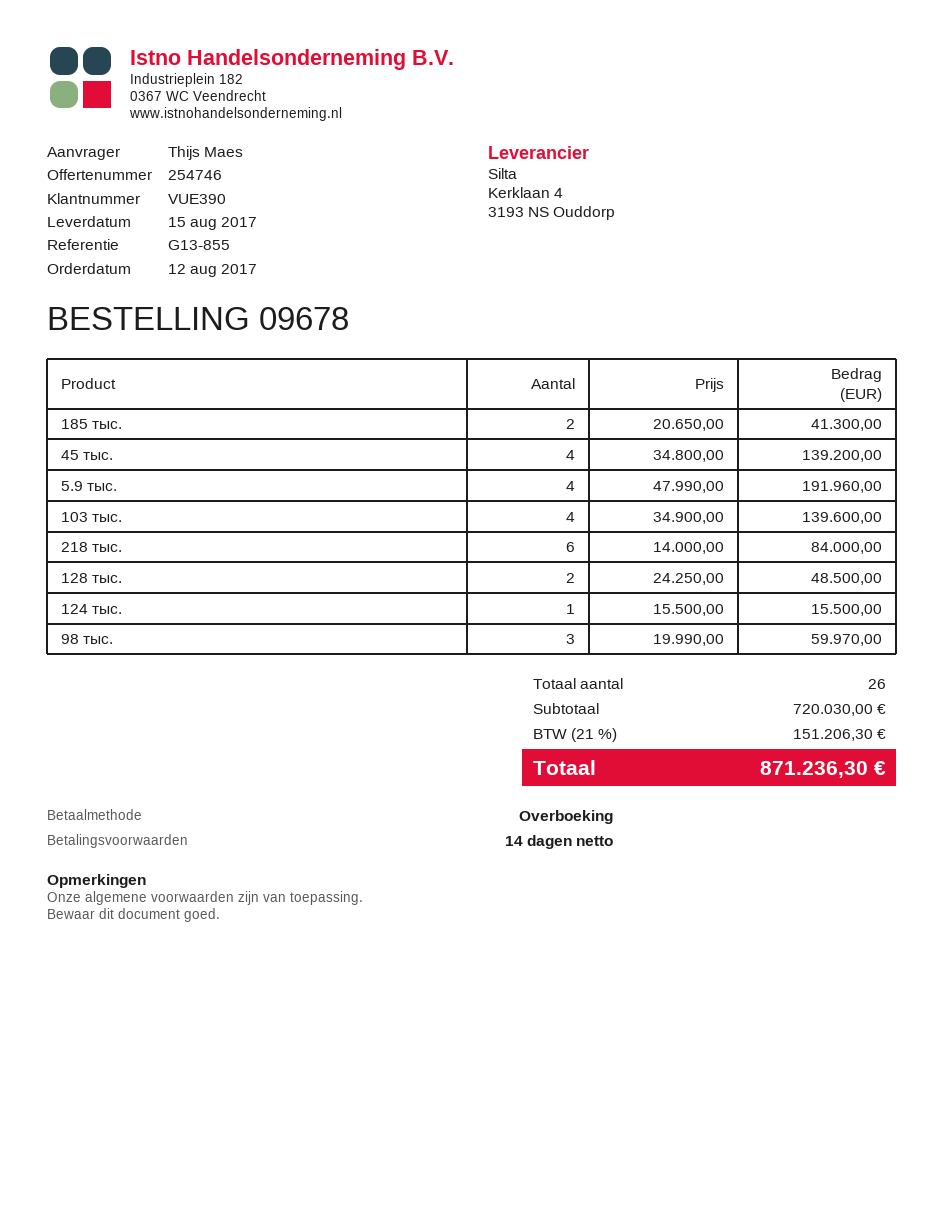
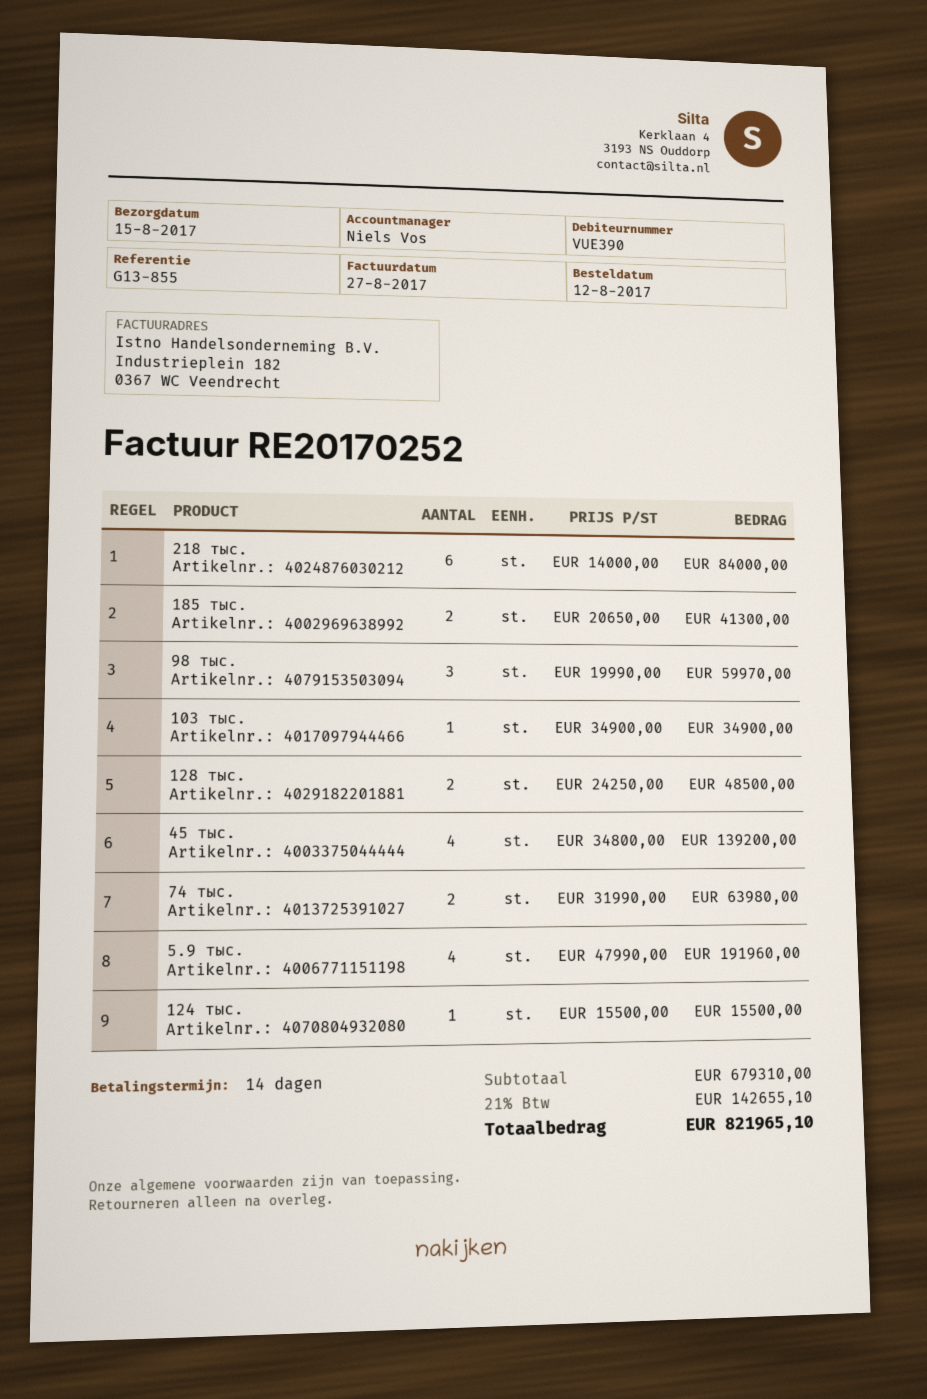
103 тыс.: 4 x 34900.00 = 139600.00 -> 1 x 34900.00 = 34900.00
74 тыс.: none -> 2 x 31990.00 = 63980.00
subtotal: 720030.00 -> 679310.00
tax: 21% = 151206.30 -> 21% = 142655.10
total: 871236.30 -> 821965.10

